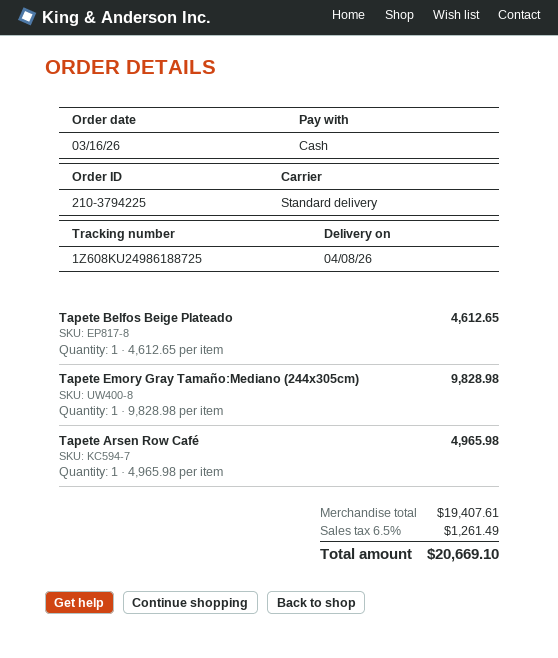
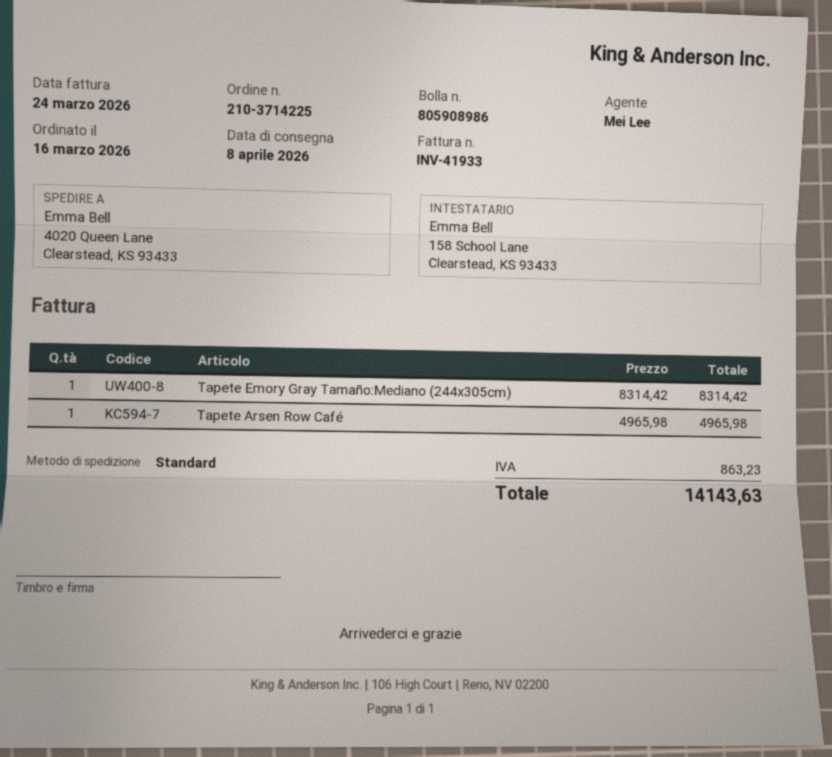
order number: 210-3794225 -> 210-3714225
Tapete Belfos Beige Plateado: 1 x 4612.65 = 4612.65 -> none
Tapete Emory Gray Tamaño:Mediano (244x305cm): 1 x 9828.98 = 9828.98 -> 1 x 8314.42 = 8314.42
tax: 1261.49 -> 863.23
total: 20669.10 -> 14143.63

